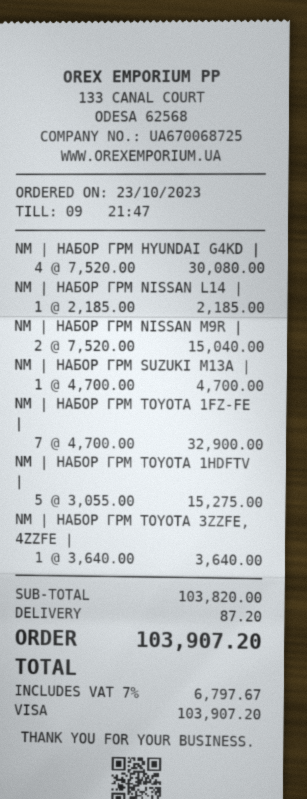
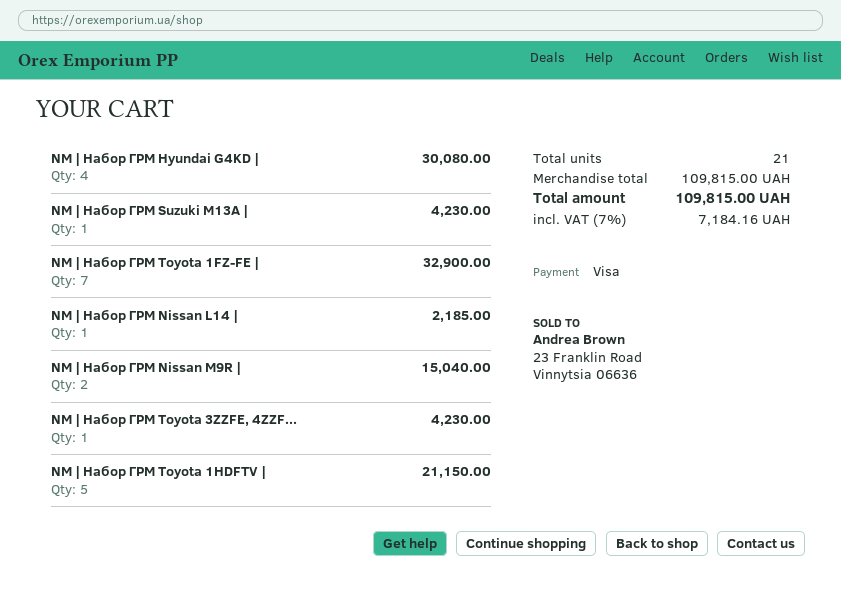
NM | НАБОР ГРМ SUZUKI M13A |: 1 for 4700.00 -> 1 for 4230.00
NM | НАБОР ГРМ TOYOTA 1HDFTV |: 5 for 15275.00 -> 5 for 21150.00
NM | НАБОР ГРМ TOYOTA 3ZZFE, 4ZZFE |: 1 for 3640.00 -> 1 for 4230.00
subtotal: 103820.00 -> 109815.00
shipping: 87.20 -> none
tax: 7% = 6797.67 -> 7% = 7184.16
total: 103907.20 -> 109815.00

